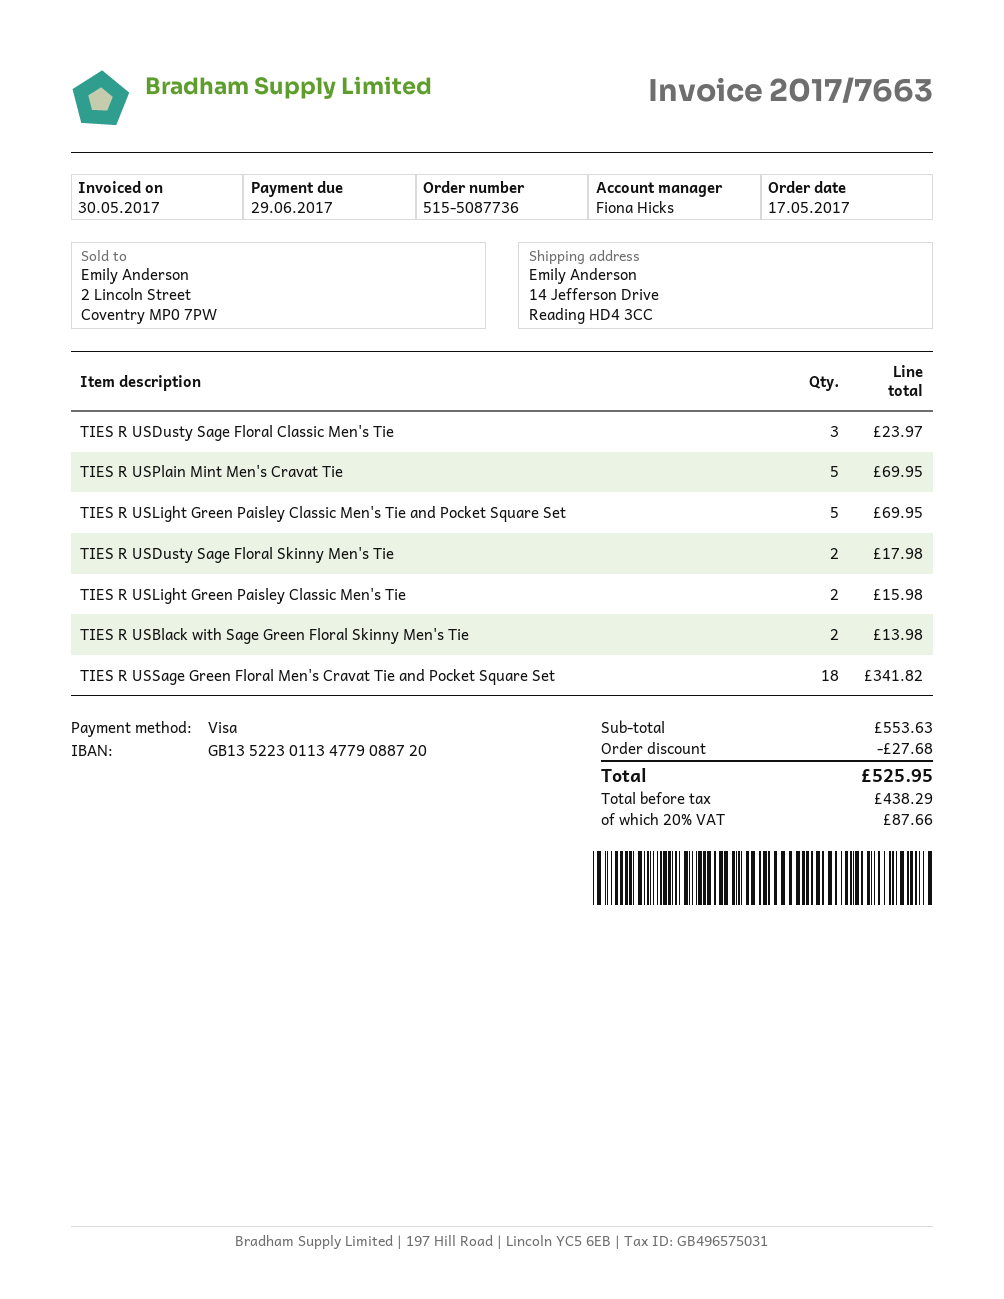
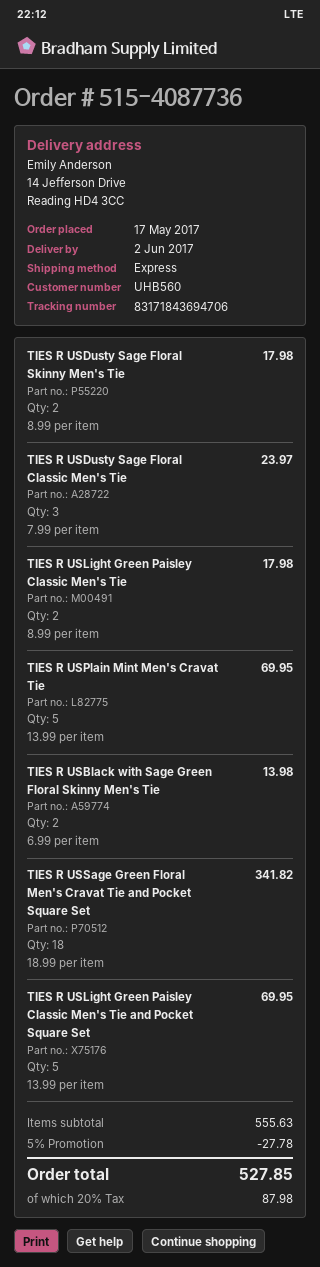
order number: 515-5087736 -> 515-4087736
TIES R USLight Green Paisley Classic Men's Tie: 2 for 15.98 -> 2 for 17.98
subtotal: 553.63 -> 555.63
discount: 27.68 -> 27.78
tax: 20% = 87.66 -> 20% = 87.98
total: 525.95 -> 527.85

